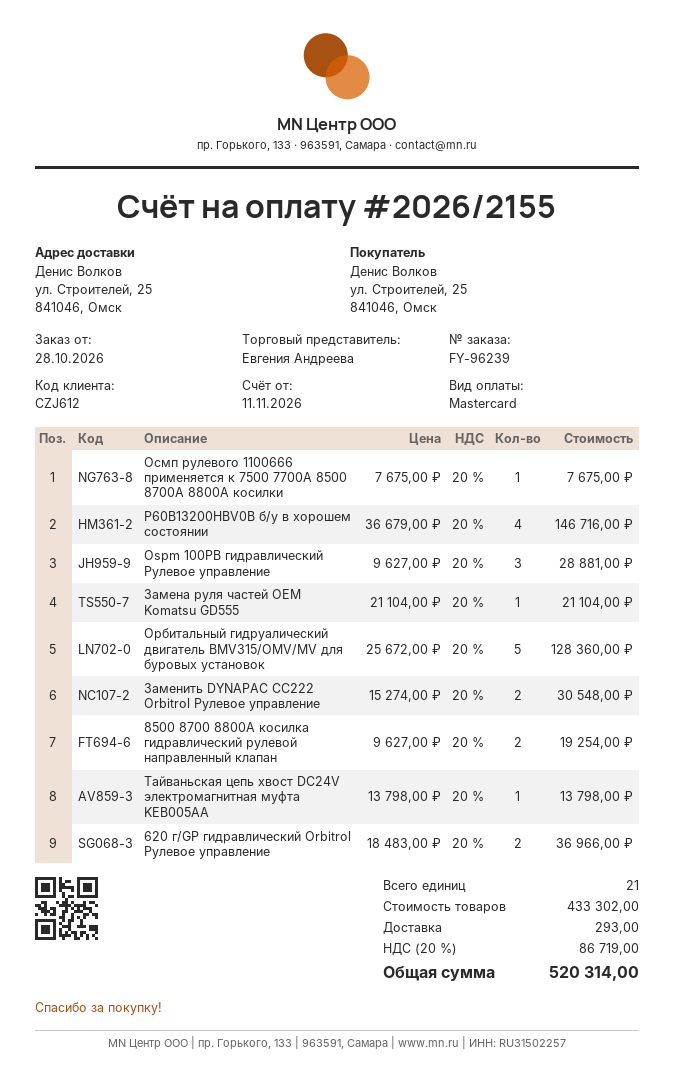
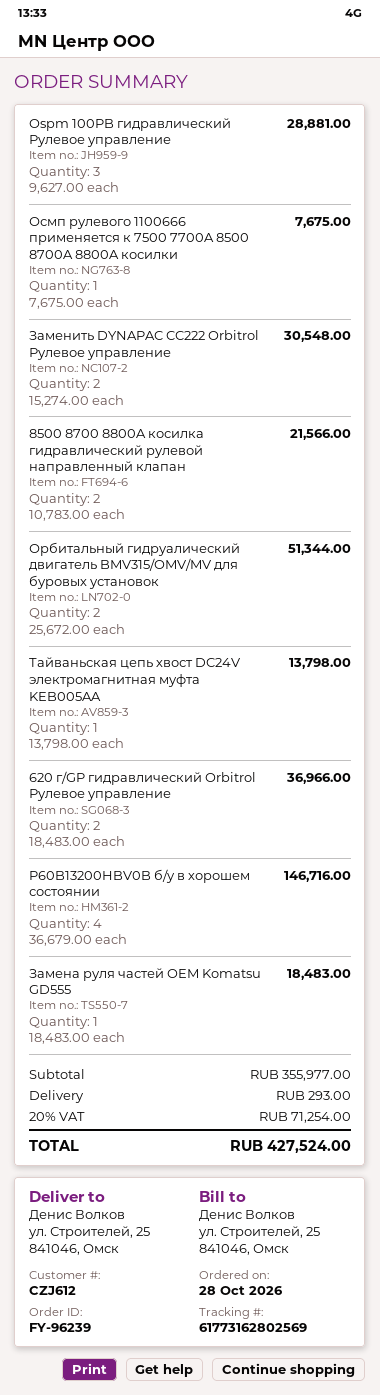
Замена руля частей OEM Komatsu GD555: 1 x 21104.00 = 21104.00 -> 1 x 18483.00 = 18483.00
Орбитальный гидруалический двигатель BMV315/OMV/MV для буровых установок: 5 x 25672.00 = 128360.00 -> 2 x 25672.00 = 51344.00
8500 8700 8800A косилка гидравлический рулевой направленный клапан: 2 x 9627.00 = 19254.00 -> 2 x 10783.00 = 21566.00
subtotal: 433302.00 -> 355977.00
tax: 20% = 86719.00 -> 20% = 71254.00
total: 520314.00 -> 427524.00

